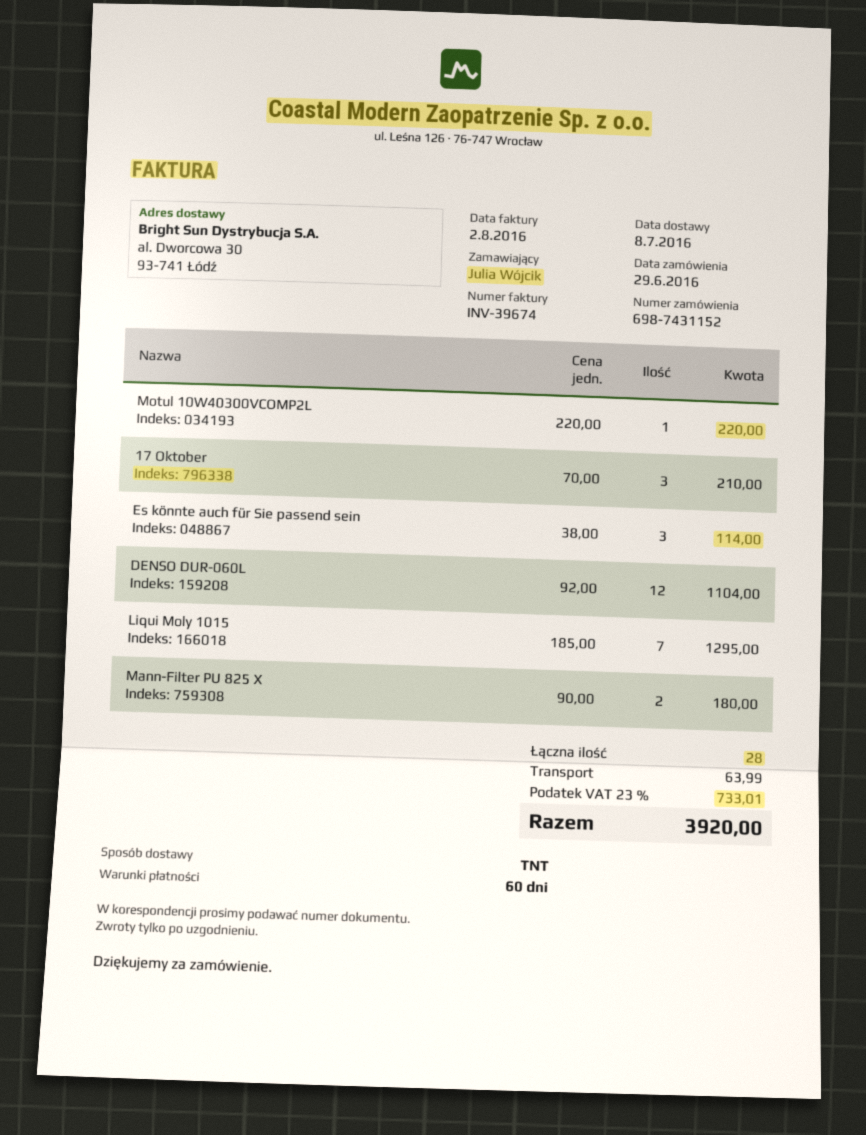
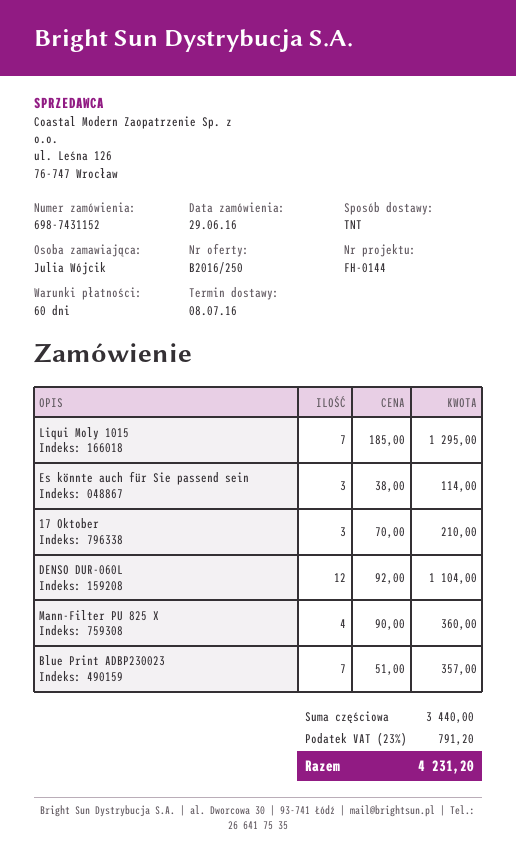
Motul 10W40300VCOMP2L: 1 x 220.00 = 220.00 -> none
Mann-Filter PU 825 X: 2 x 90.00 = 180.00 -> 4 x 90.00 = 360.00
Blue Print ADBP230023: none -> 7 x 51.00 = 357.00
shipping: 63.99 -> none
tax: 23% = 733.01 -> 23% = 791.20
total: 3920.00 -> 4231.20

